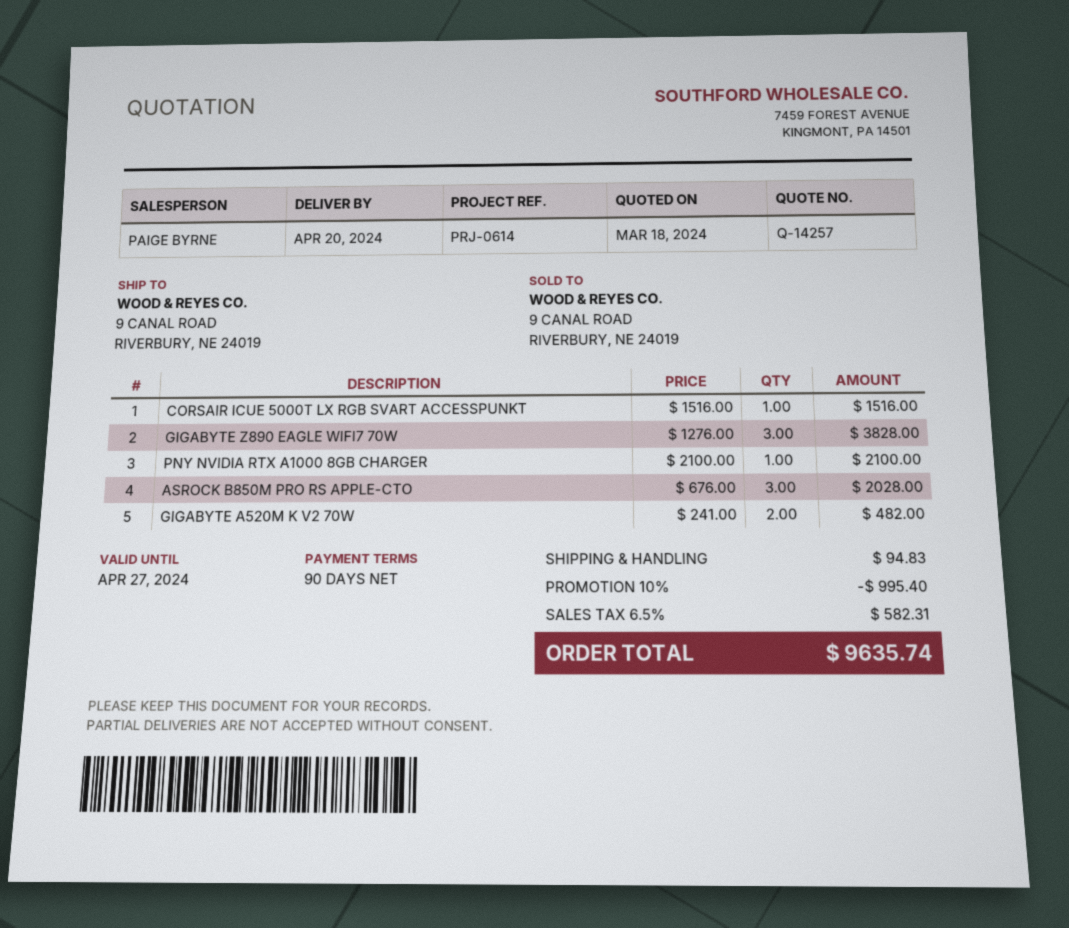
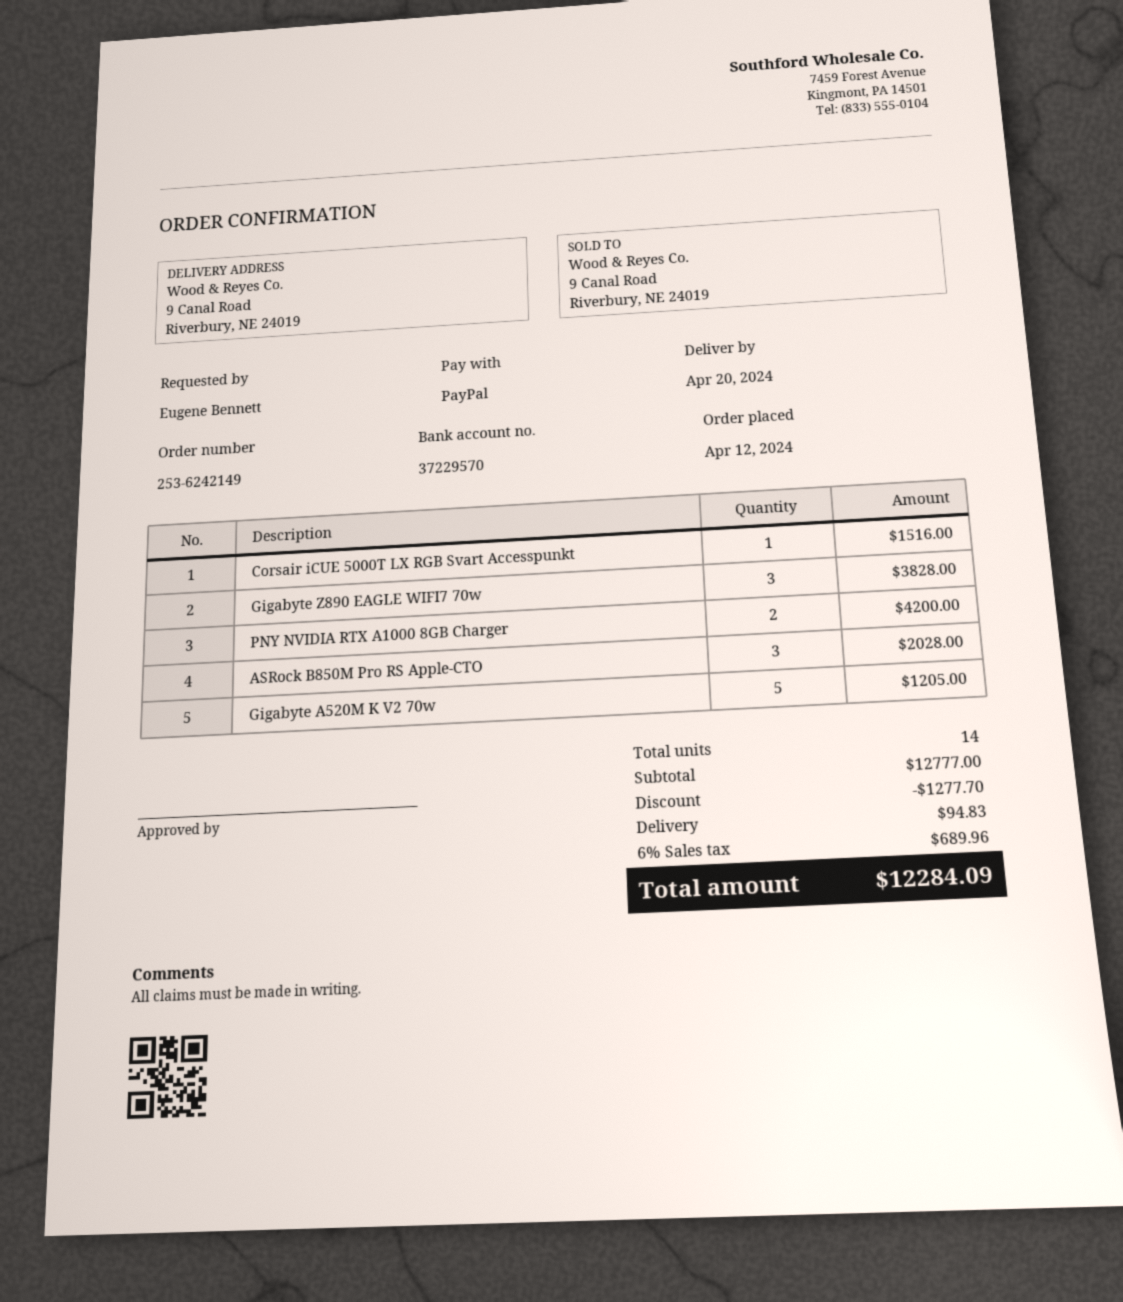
PNY NVIDIA RTX A1000 8GB CHARGER: 1 for 2100.00 -> 2 for 4200.00
GIGABYTE A520M K V2 70W: 2 for 482.00 -> 5 for 1205.00
discount: 995.40 -> 1277.70
tax: 6.5% = 582.31 -> 6% = 689.96
total: 9635.74 -> 12284.09

